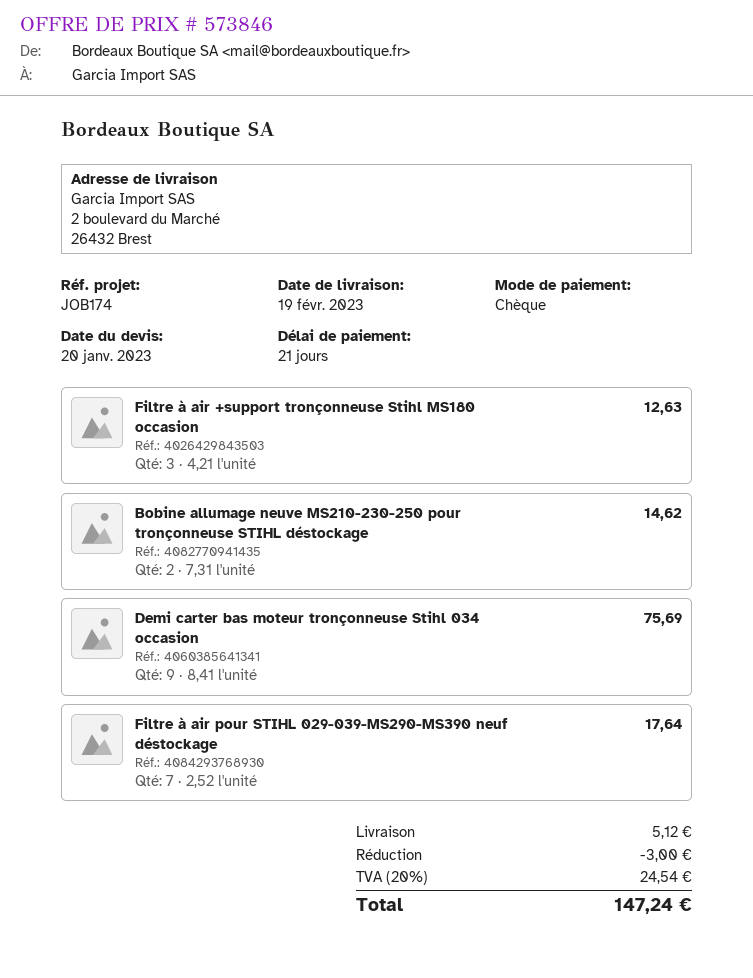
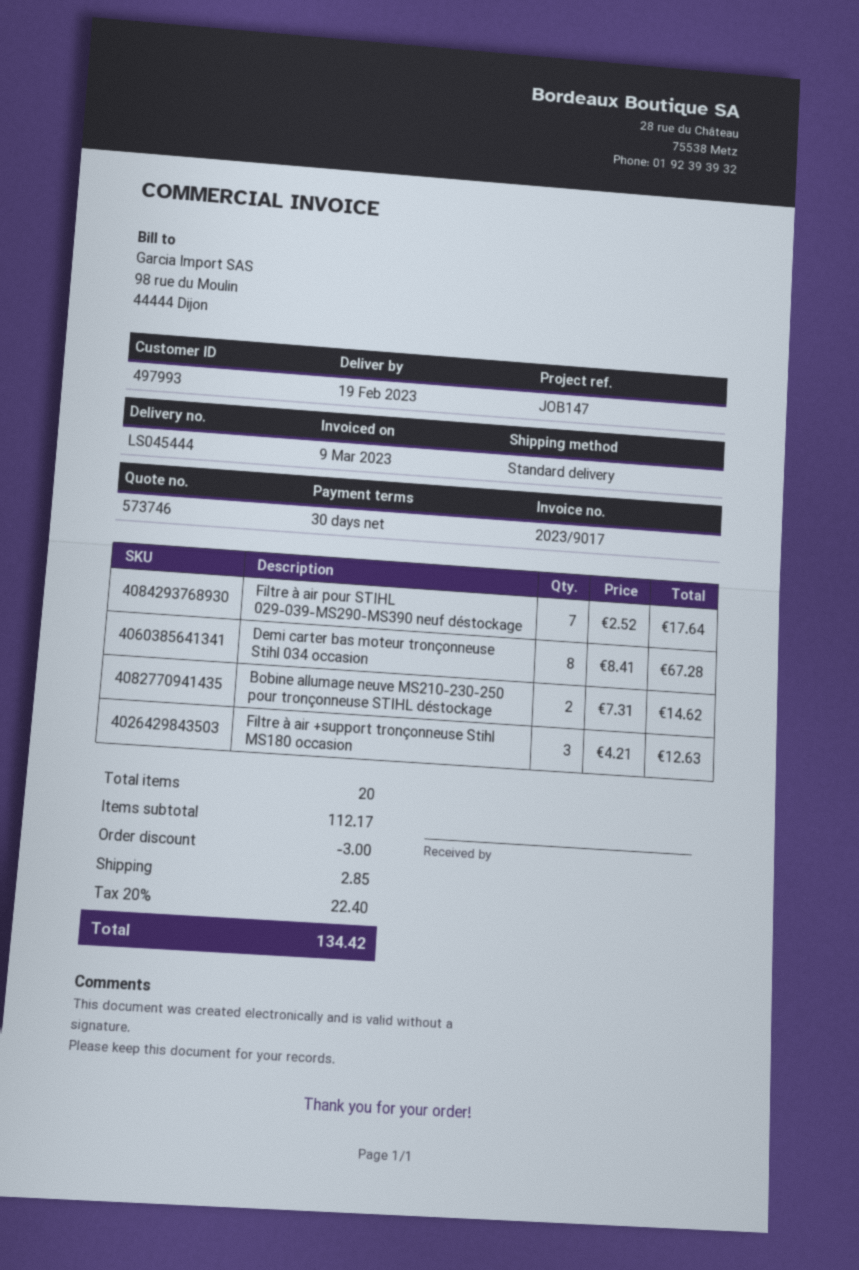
quote number: 573846 -> 573746
payment terms: 21 days -> 30 days
reference: JOB174 -> JOB147
Demi carter bas moteur tronçonneuse Stihl 034 occasion: 9 x 8.41 = 75.69 -> 8 x 8.41 = 67.28
shipping: 5.12 -> 2.85
tax: 20% = 24.54 -> 20% = 22.40
total: 147.24 -> 134.42

